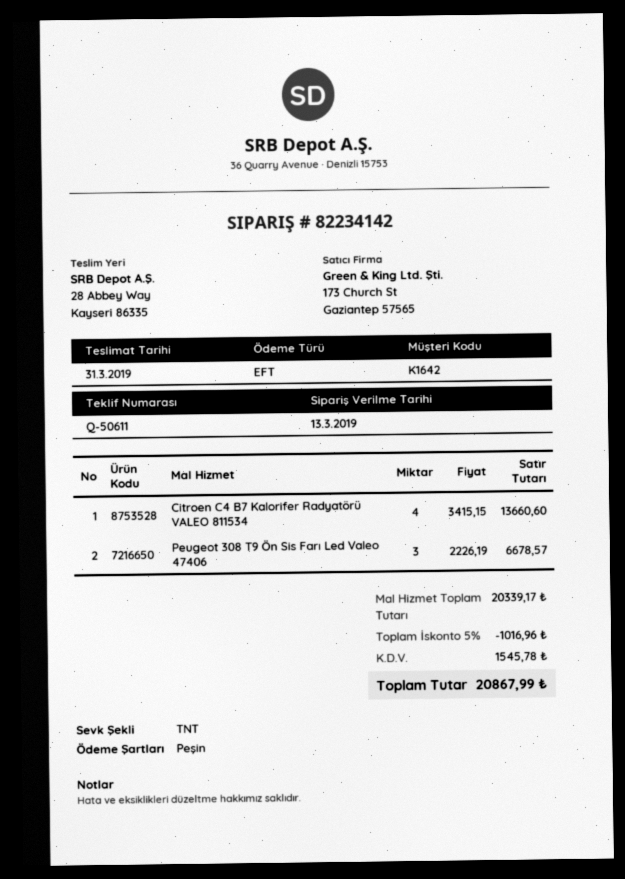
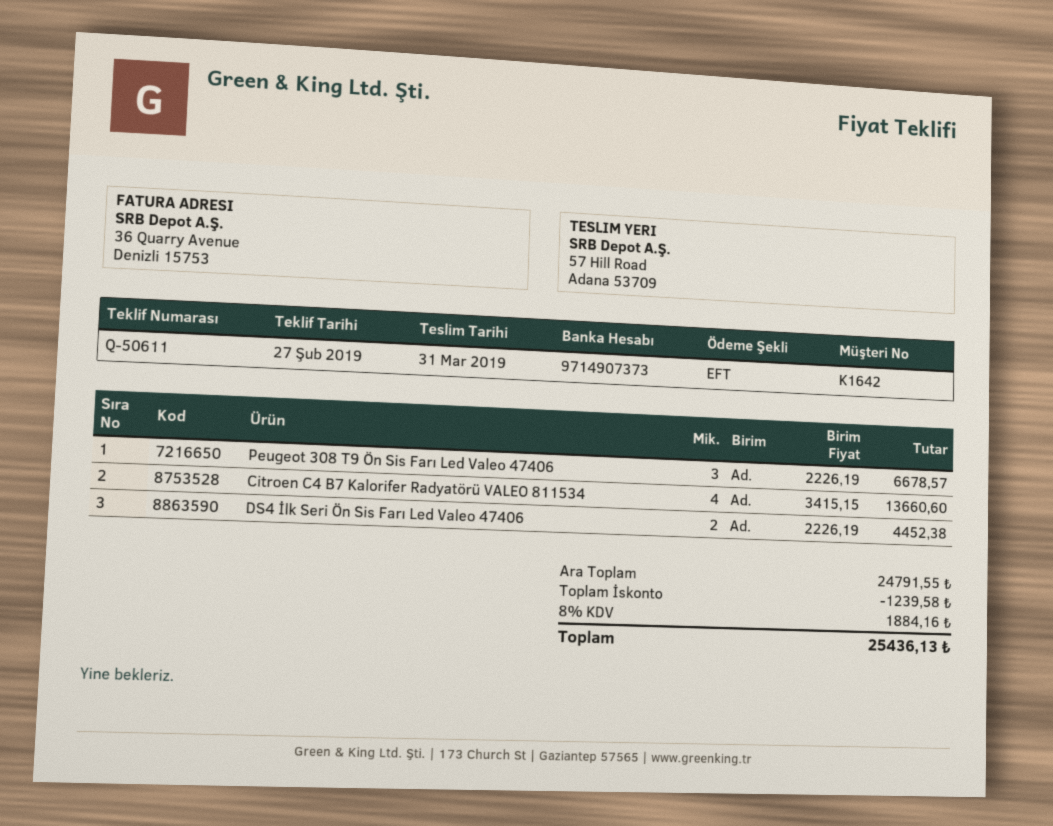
ship to: 28 Abbey Way, Kayseri 86335 -> 57 Hill Road, Adana 53709
DS4 İlk Seri Ön Sis Farı Led Valeo 47406: none -> 2 x 2226.19 = 4452.38
subtotal: 20339.17 -> 24791.55
discount: 1016.96 -> 1239.58
tax: 1545.78 -> 1884.16
total: 20867.99 -> 25436.13

